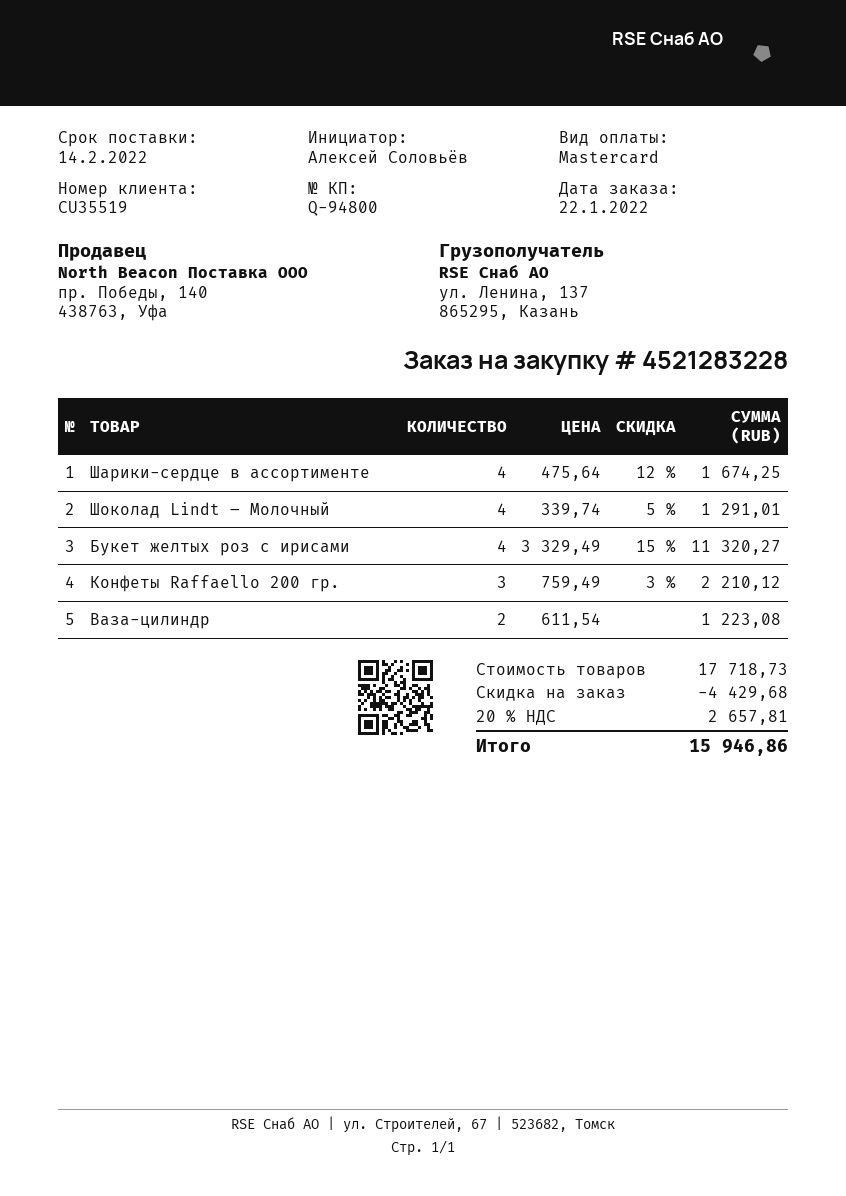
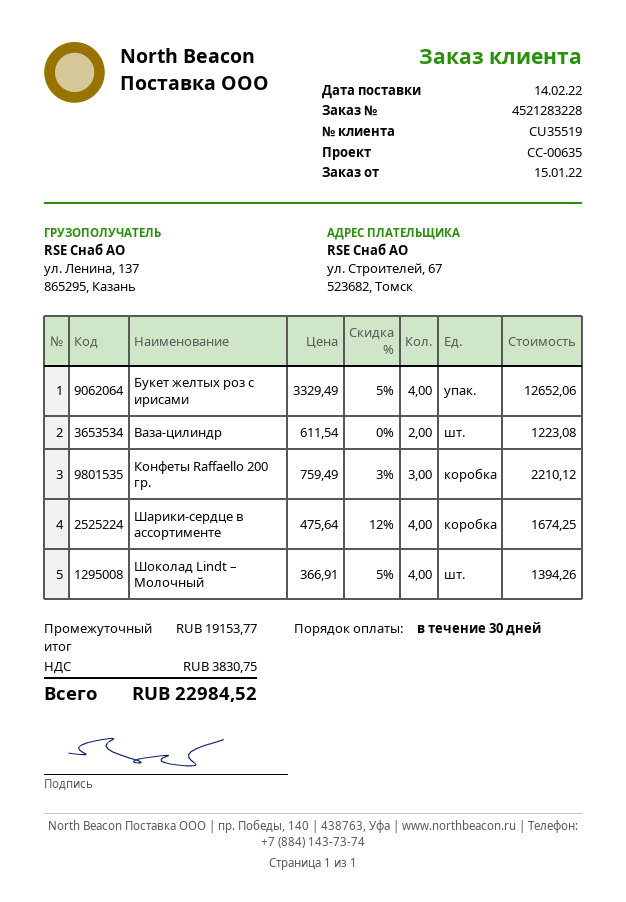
order date: 2022-01-22 -> 2022-01-15
Шоколад Lindt – Молочный: 4 x 339.74 - 5% = 1291.01 -> 4 x 366.91 - 5% = 1394.26
Букет желтых роз с ирисами: 4 x 3329.49 - 15% = 11320.27 -> 4 x 3329.49 - 5% = 12652.06
subtotal: 17718.73 -> 19153.77
discount: 4429.68 -> none
tax: 2657.81 -> 3830.75
total: 15946.86 -> 22984.52

